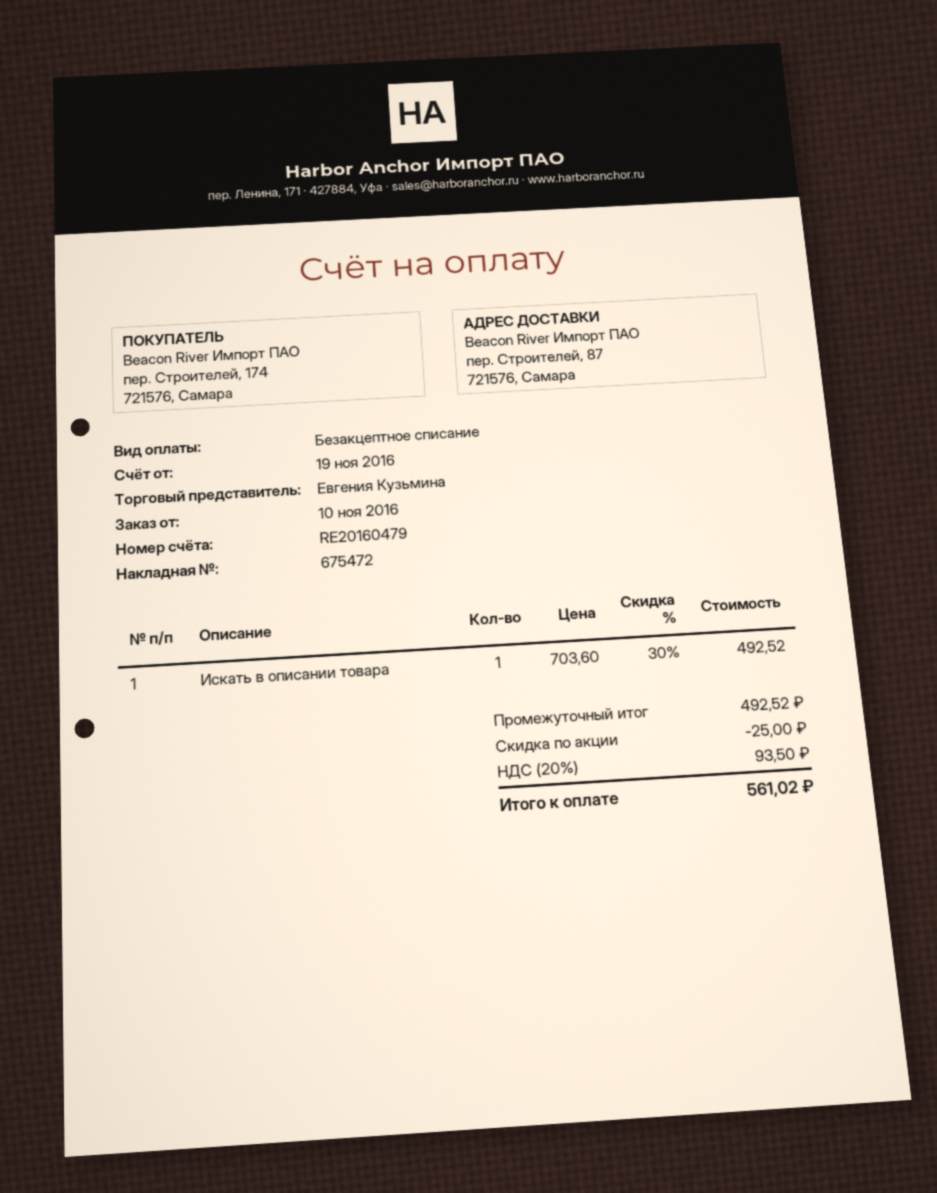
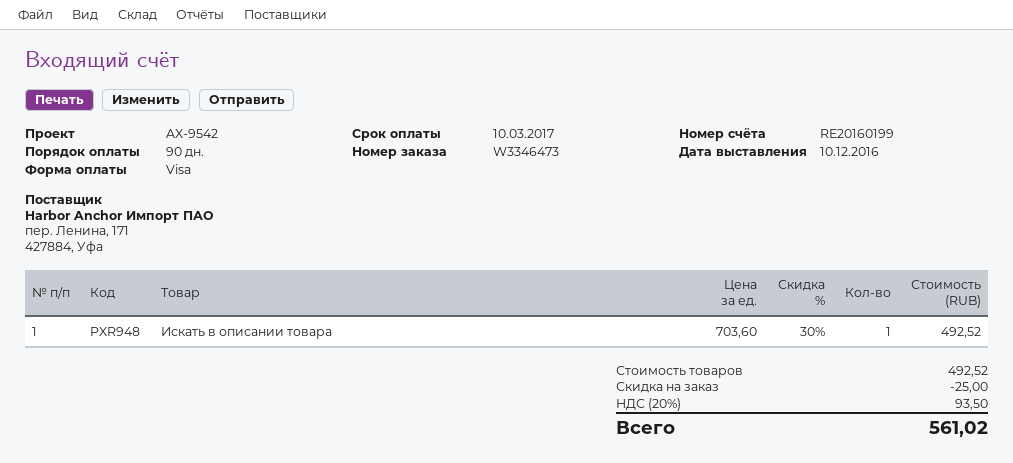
invoice number: RE20160479 -> RE20160199
invoice date: 2016-11-19 -> 2016-12-10
payment method: direct debit -> Visa

